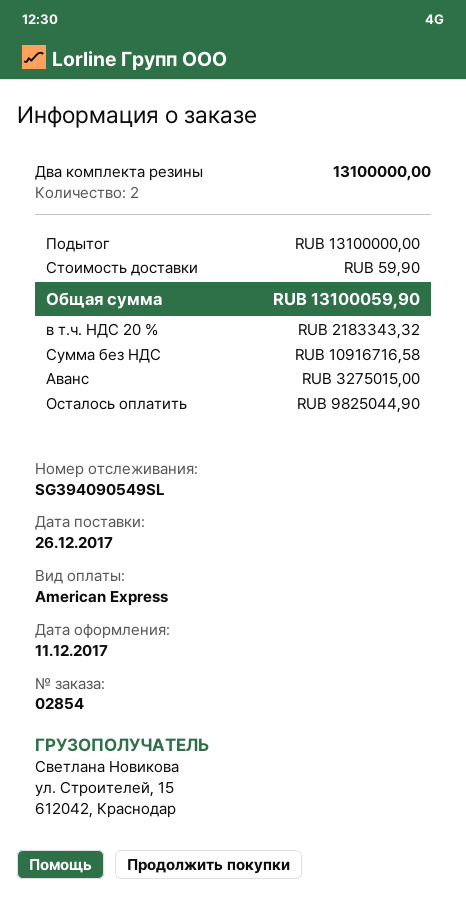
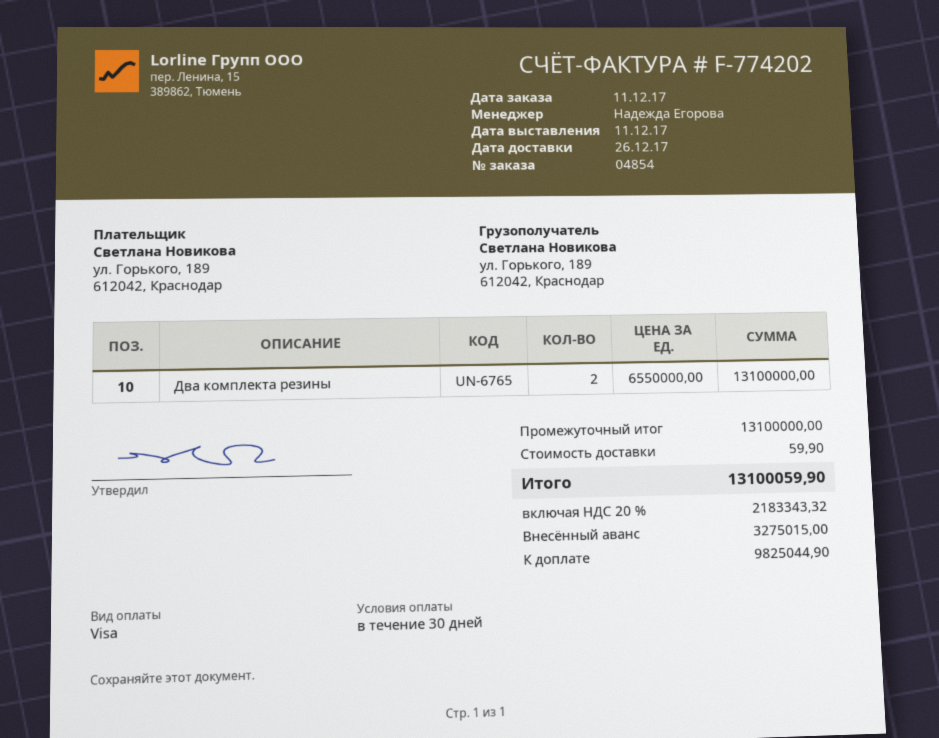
order number: 02854 -> 04854
payment method: American Express -> Visa
ship to: ул. Строителей, 15, 612042, Краснодар -> ул. Горького, 189, 612042, Краснодар

